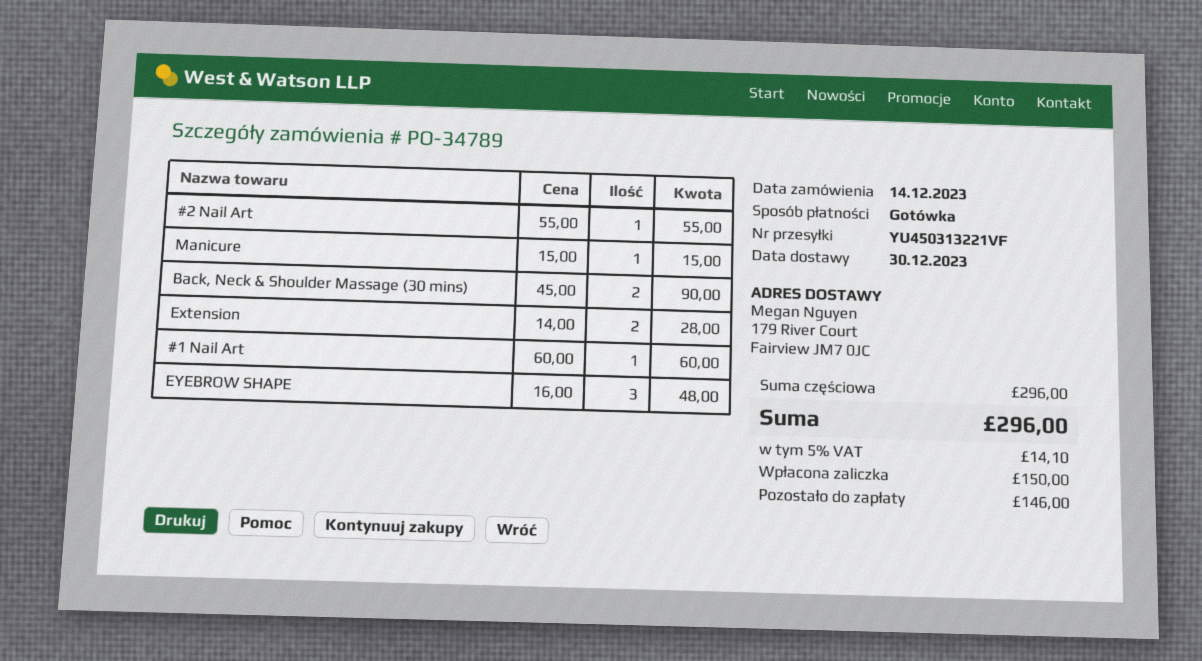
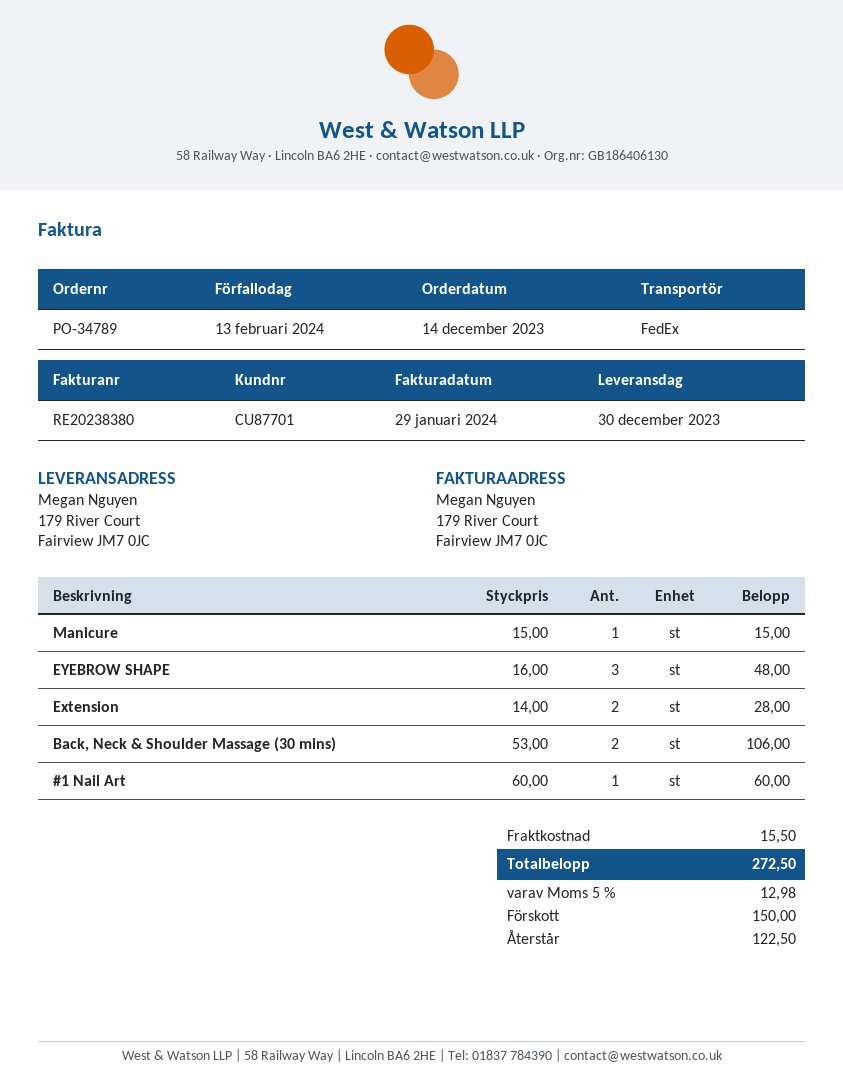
#2 Nail Art: 1 x 55.00 = 55.00 -> none
Back, Neck & Shoulder Massage (30 mins): 2 x 45.00 = 90.00 -> 2 x 53.00 = 106.00
shipping: none -> 15.50
tax: 5% = 14.10 -> 5% = 12.98
total: 296.00 -> 272.50
balance: 146.00 -> 122.50

